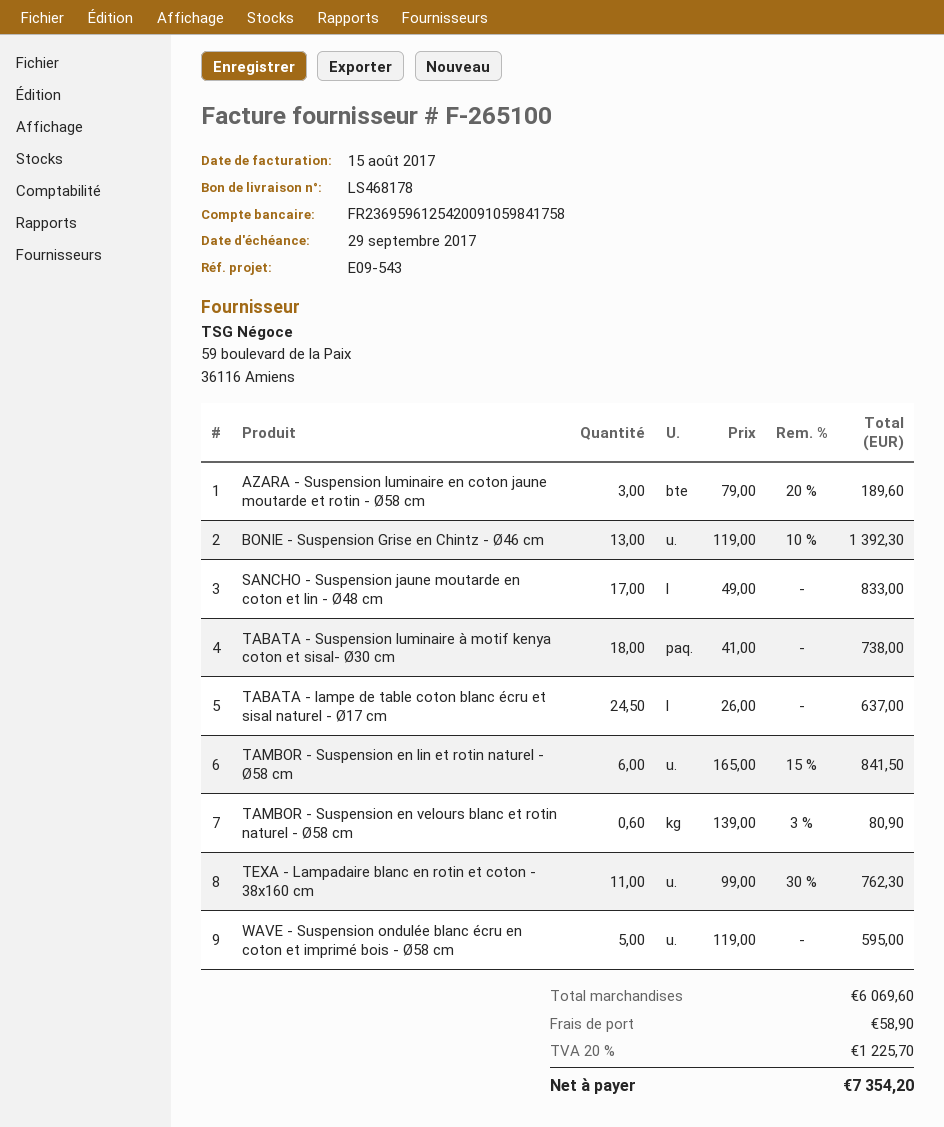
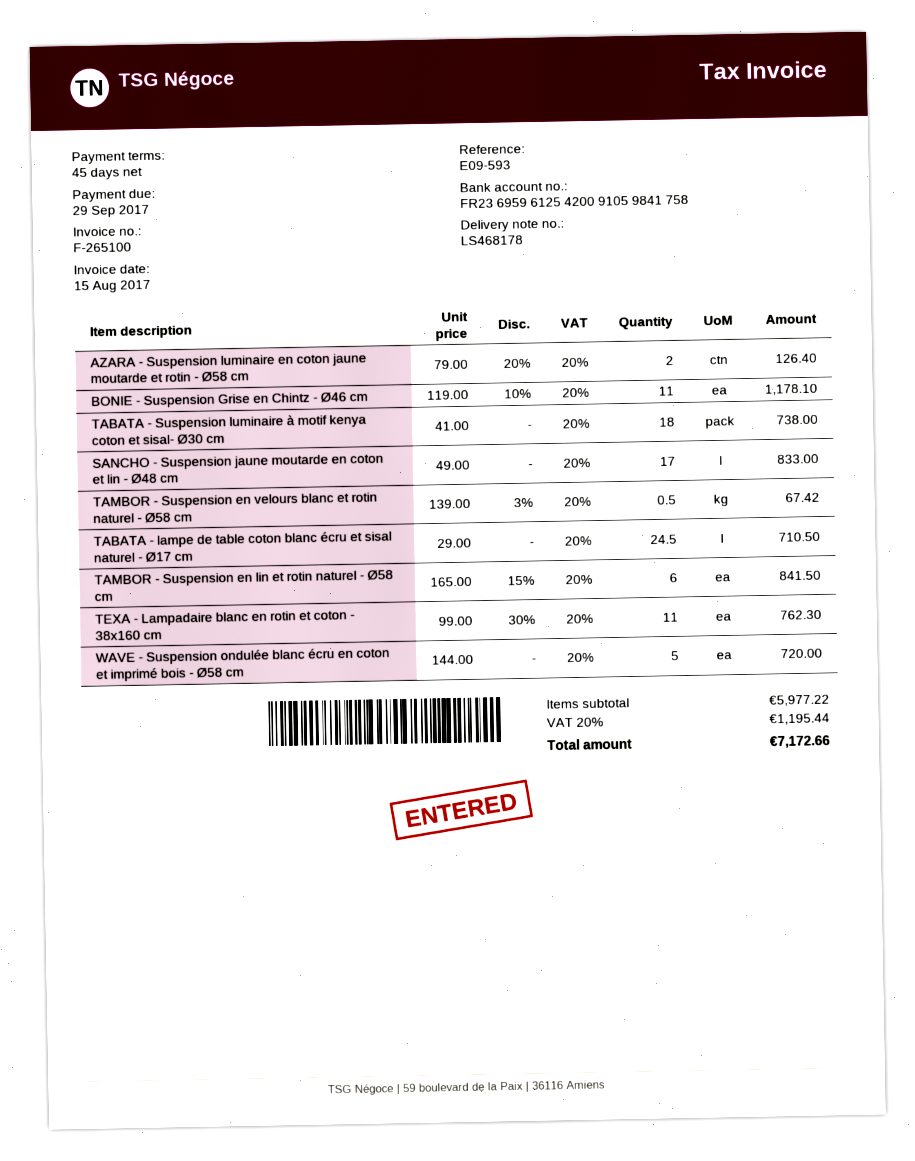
reference: E09-543 -> E09-593
AZARA - Suspension luminaire en coton jaune moutarde et rotin - Ø58 cm: 3 x 79.00 - 20% = 189.60 -> 2 x 79.00 - 20% = 126.40
BONIE - Suspension Grise en Chintz - Ø46 cm: 13 x 119.00 - 10% = 1392.30 -> 11 x 119.00 - 10% = 1178.10
TABATA - lampe de table coton blanc écru et sisal naturel - Ø17 cm: 24.5 x 26.00 = 637.00 -> 24.5 x 29.00 = 710.50
TAMBOR - Suspension en velours blanc et rotin naturel - Ø58 cm: 0.6 x 139.00 - 3% = 80.90 -> 0.5 x 139.00 - 3% = 67.42
WAVE - Suspension ondulée blanc écru en coton et imprimé bois - Ø58 cm: 5 x 119.00 = 595.00 -> 5 x 144.00 = 720.00
subtotal: 6069.60 -> 5977.22
shipping: 58.90 -> none
tax: 20% = 1225.70 -> 20% = 1195.44
total: 7354.20 -> 7172.66

